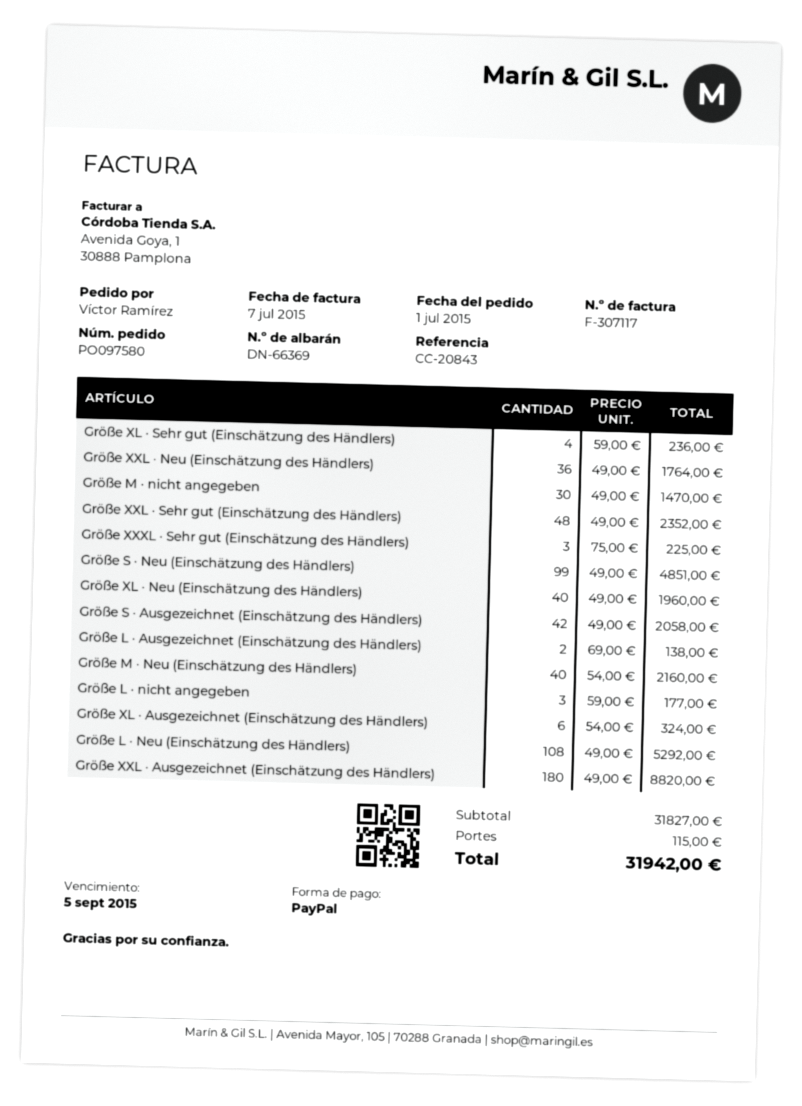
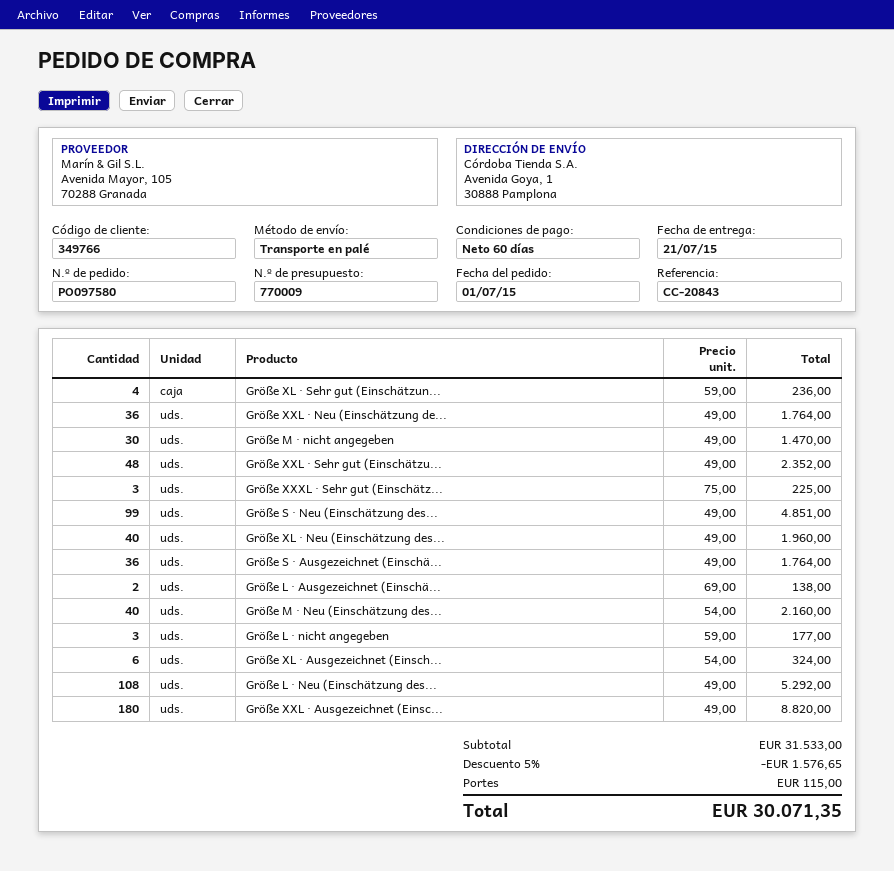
Größe S · Ausgezeichnet (Einschätzung des Händlers): 42 x 49.00 = 2058.00 -> 36 x 49.00 = 1764.00
subtotal: 31827.00 -> 31533.00
discount: none -> 5% = 1576.65
total: 31942.00 -> 30071.35

